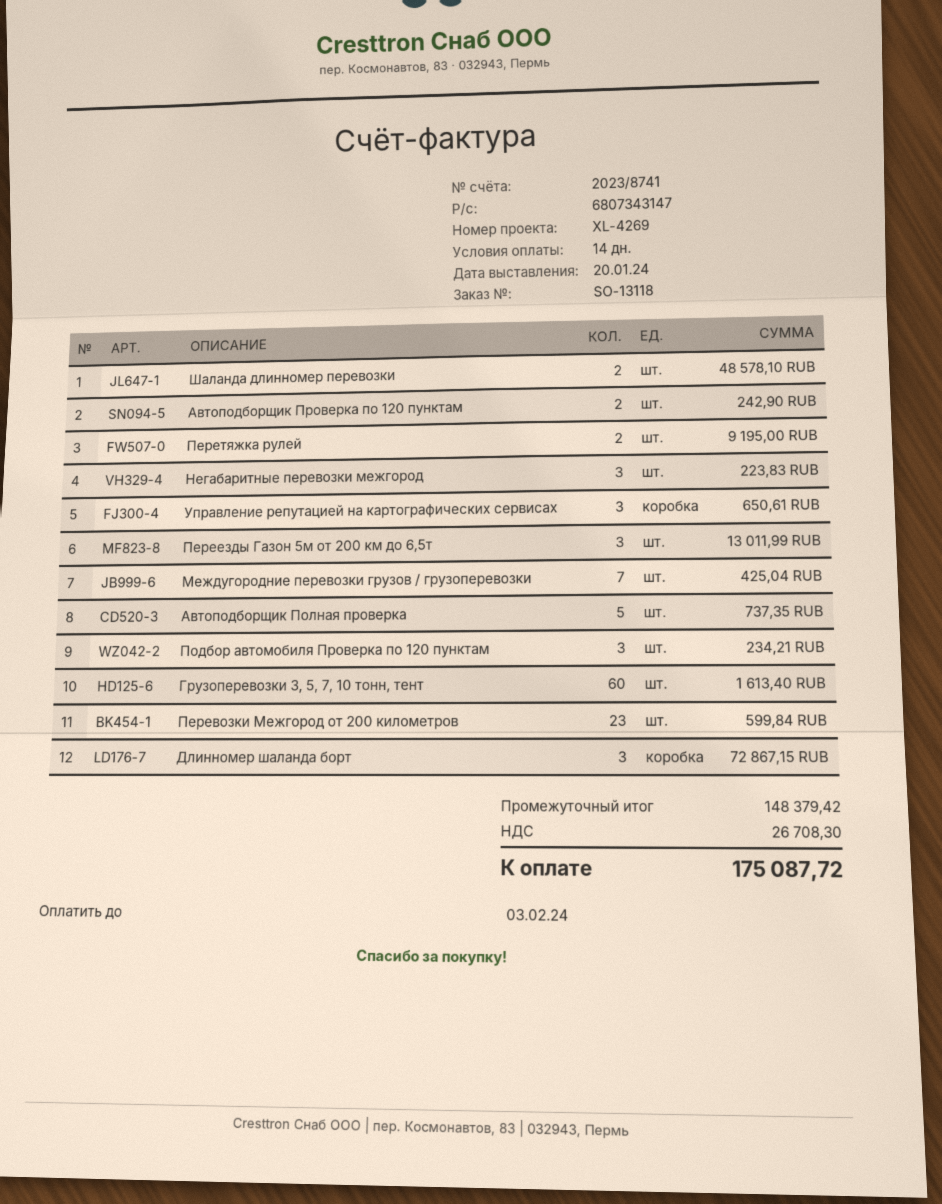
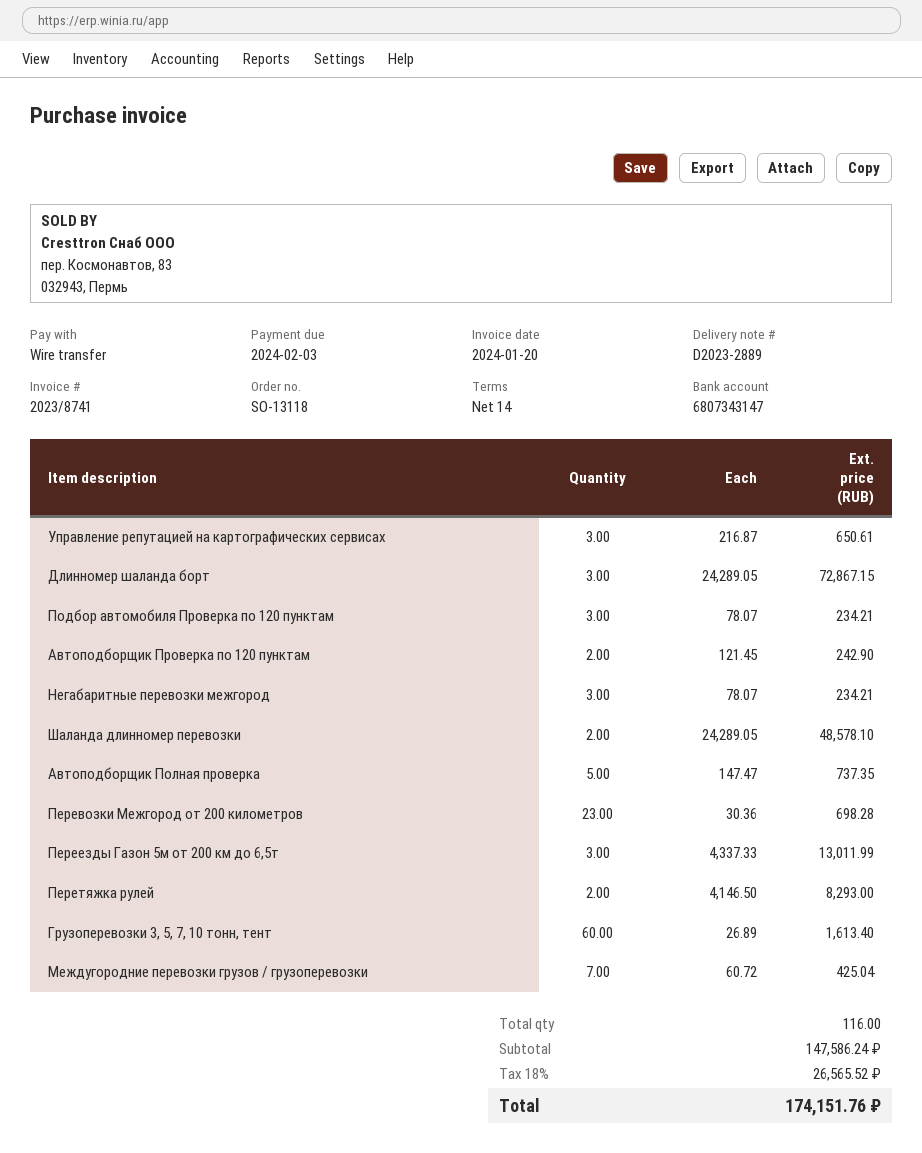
Перетяжка рулей: 2 for 9195.00 -> 2 for 8293.00
Негабаритные перевозки межгород: 3 for 223.83 -> 3 for 234.21
Перевозки Межгород от 200 километров: 23 for 599.84 -> 23 for 698.28
subtotal: 148379.42 -> 147586.24
tax: 26708.30 -> 26565.52
total: 175087.72 -> 174151.76

